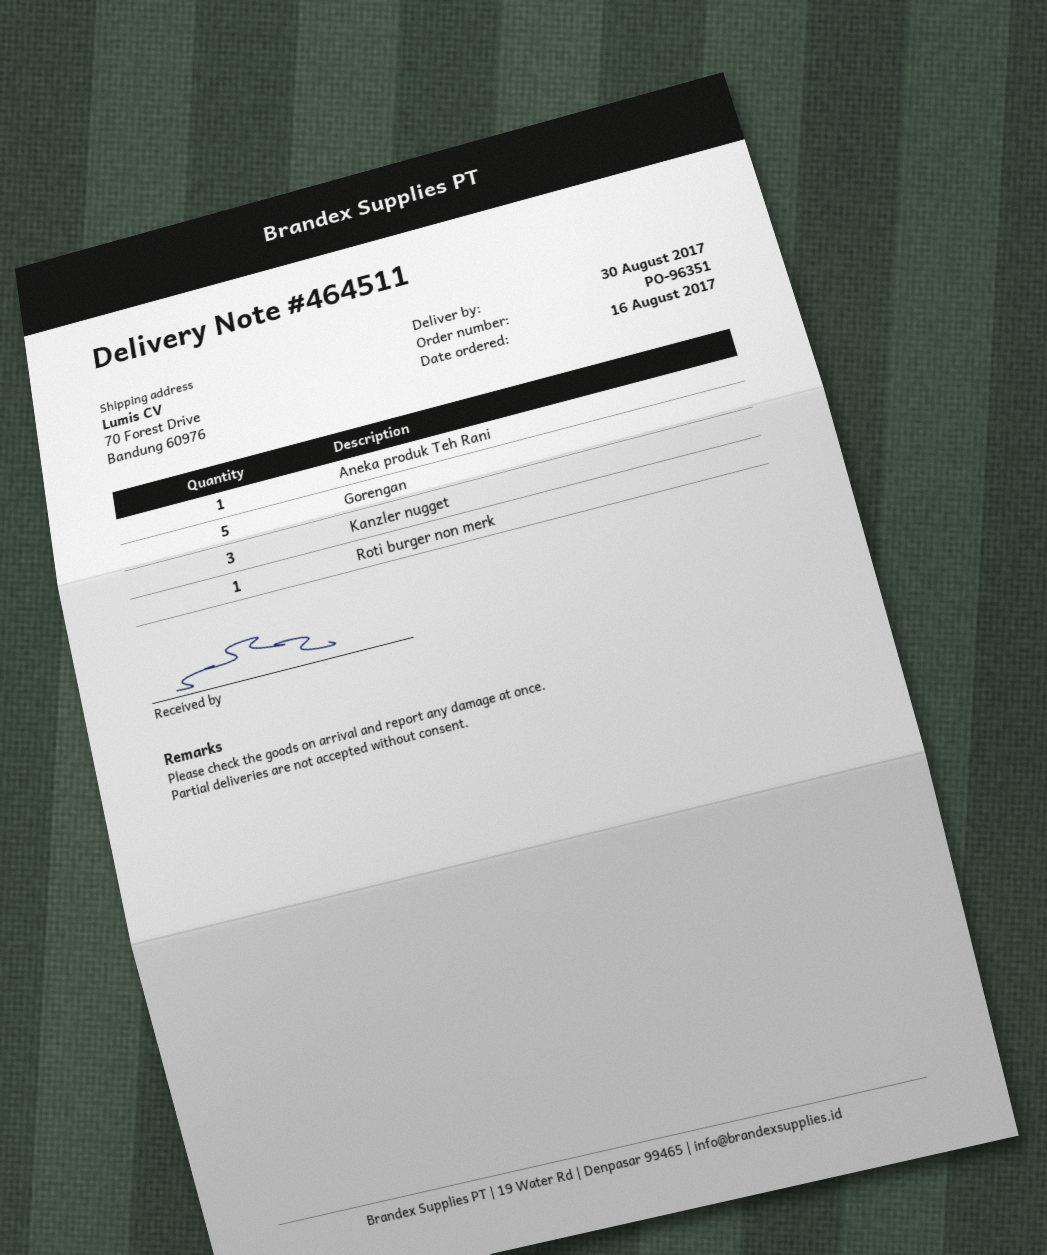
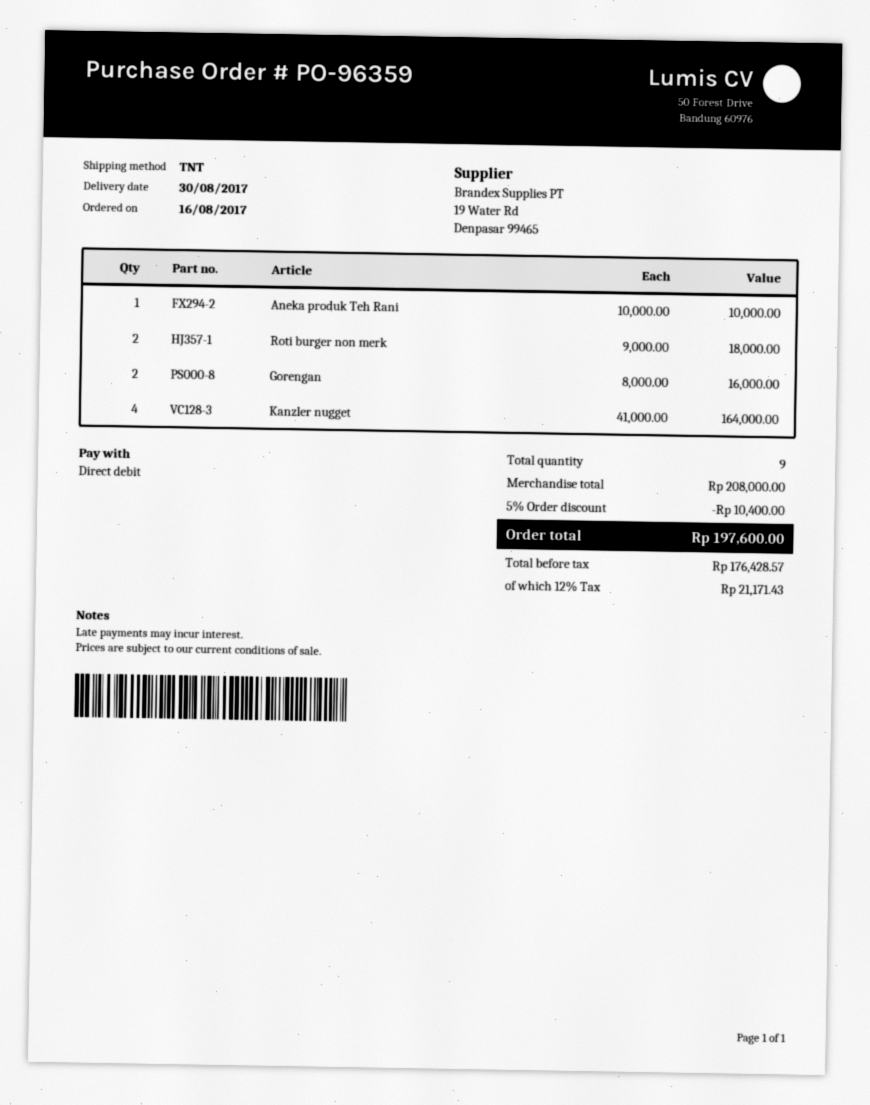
order number: PO-96351 -> PO-96359
Gorengan: 5 -> 2
Kanzler nugget: 3 -> 4
Roti burger non merk: 1 -> 2

